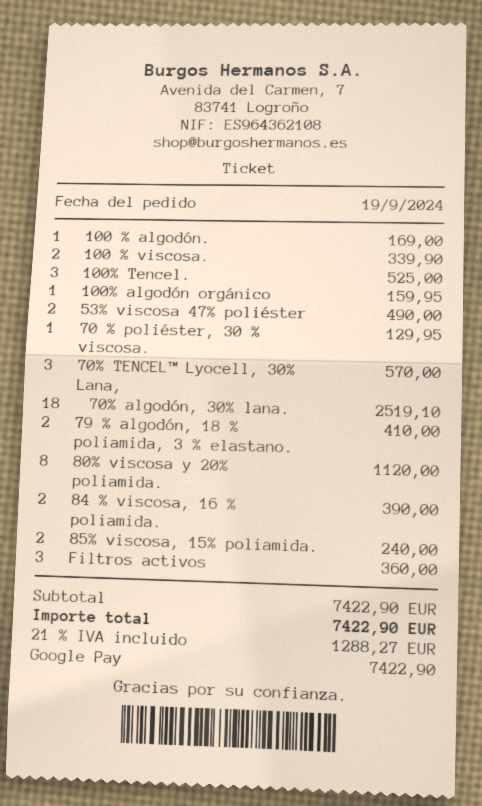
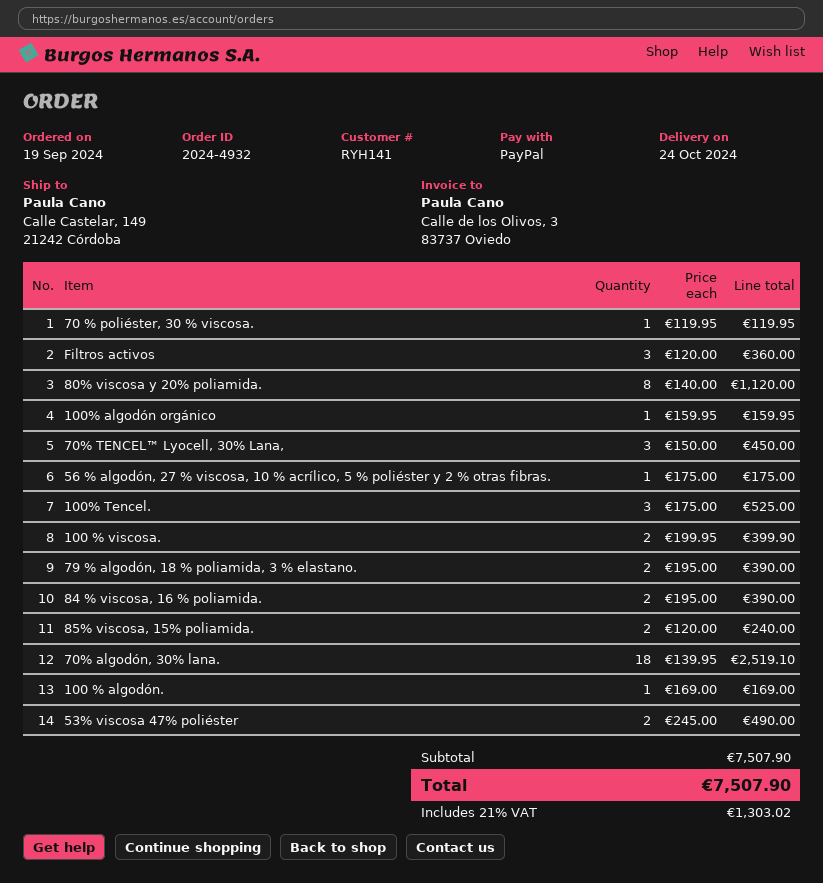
payment method: Google Pay -> PayPal
100 % viscosa.: 2 for 339.90 -> 2 for 399.90
70 % poliéster, 30 % viscosa.: 1 for 129.95 -> 1 for 119.95
70% TENCEL™ Lyocell, 30% Lana,: 3 for 570.00 -> 3 for 450.00
79 % algodón, 18 % poliamida, 3 % elastano.: 2 for 410.00 -> 2 for 390.00
56 % algodón, 27 % viscosa, 10 % acrílico, 5 % poliéster y 2 % otras fibras.: none -> 1 for 175.00
subtotal: 7422.90 -> 7507.90
tax: 21% = 1288.27 -> 21% = 1303.02
total: 7422.90 -> 7507.90

